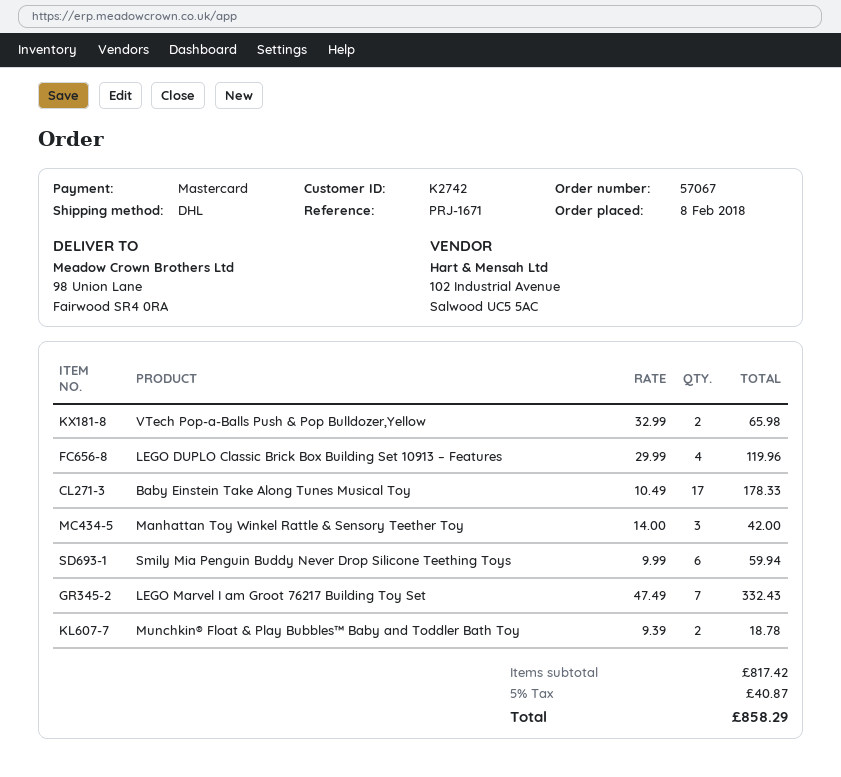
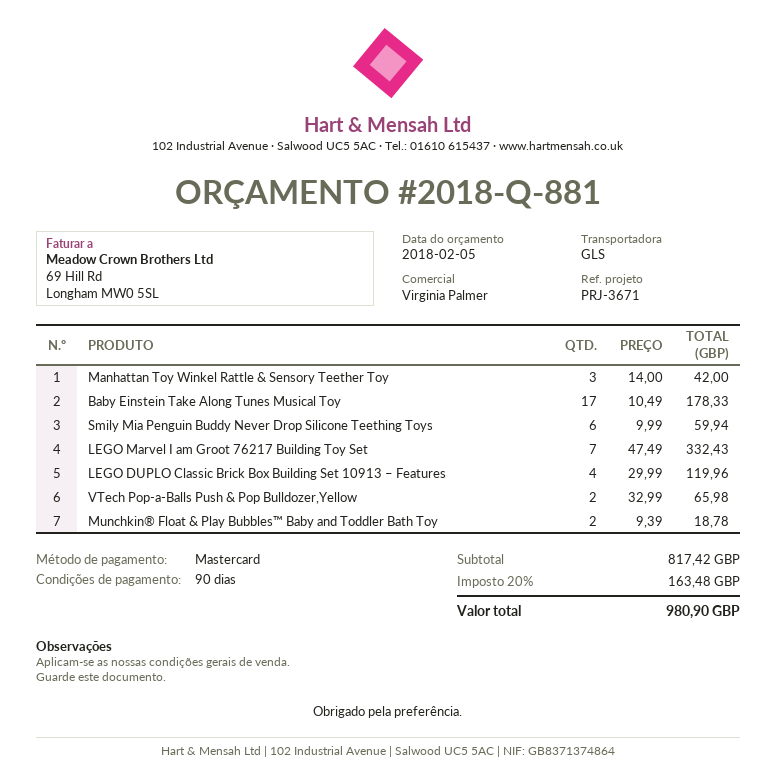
reference: PRJ-1671 -> PRJ-3671
shipping method: DHL -> GLS
tax: 5% = 40.87 -> 20% = 163.48
total: 858.29 -> 980.90

